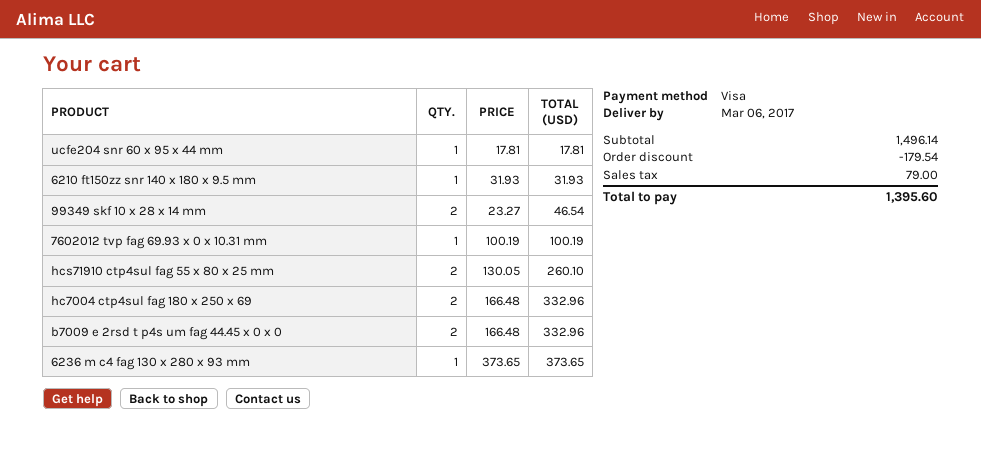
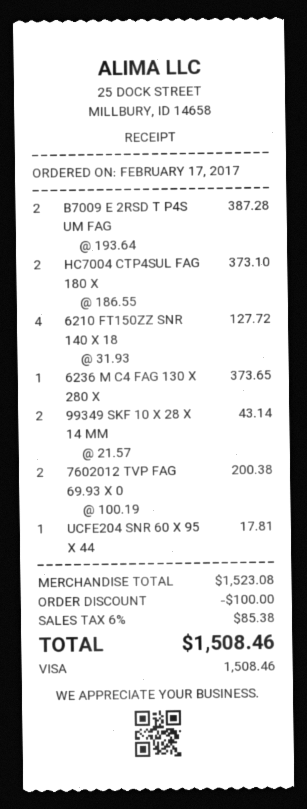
6210 ft150zz snr 140 x 180 x 9.5 mm: 1 x 31.93 = 31.93 -> 4 x 31.93 = 127.72
99349 skf 10 x 28 x 14 mm: 2 x 23.27 = 46.54 -> 2 x 21.57 = 43.14
7602012 tvp fag 69.93 x 0 x 10.31 mm: 1 x 100.19 = 100.19 -> 2 x 100.19 = 200.38
hcs71910 ctp4sul fag 55 x 80 x 25 mm: 2 x 130.05 = 260.10 -> none
hc7004 ctp4sul fag 180 x 250 x 69: 2 x 166.48 = 332.96 -> 2 x 186.55 = 373.10
b7009 e 2rsd t p4s um fag 44.45 x 0 x 0: 2 x 166.48 = 332.96 -> 2 x 193.64 = 387.28
subtotal: 1496.14 -> 1523.08
discount: 179.54 -> 100.00
tax: 79.00 -> 85.38
total: 1395.60 -> 1508.46

